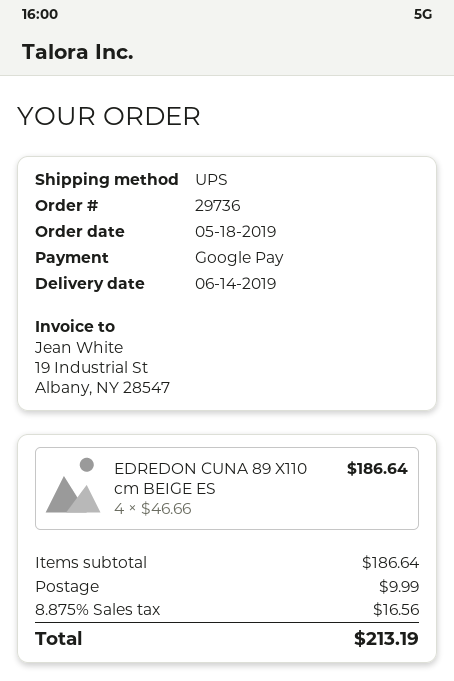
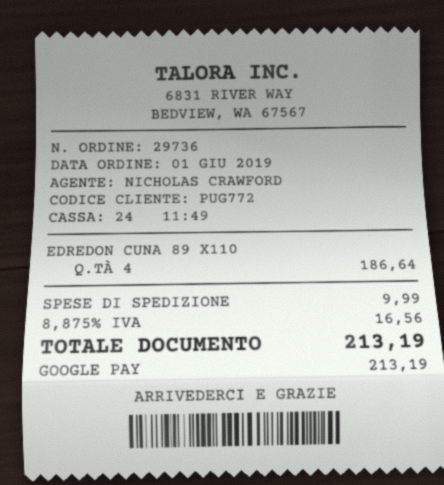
order date: 2019-05-18 -> 2019-06-01

